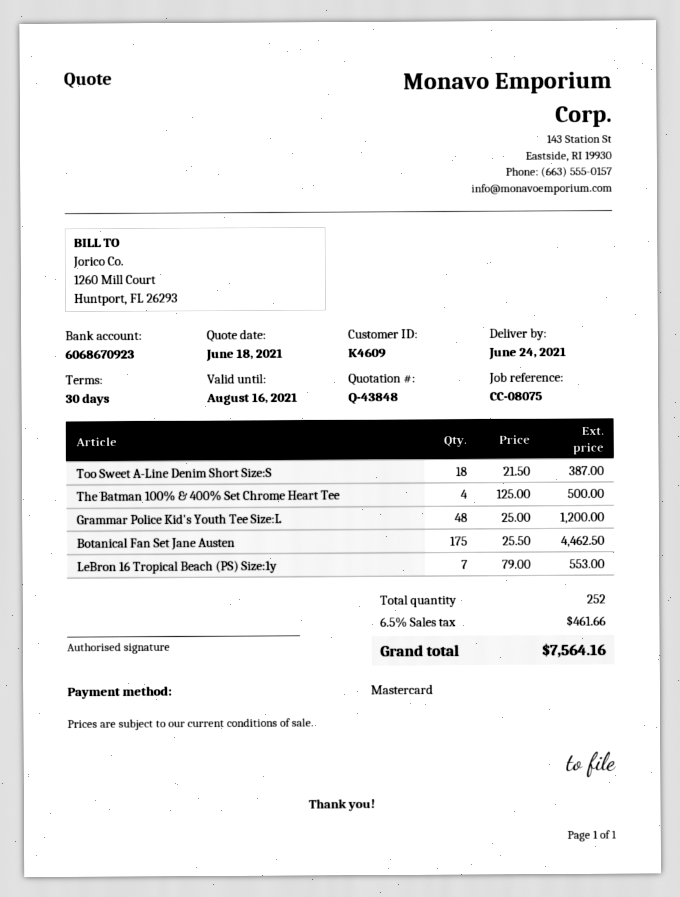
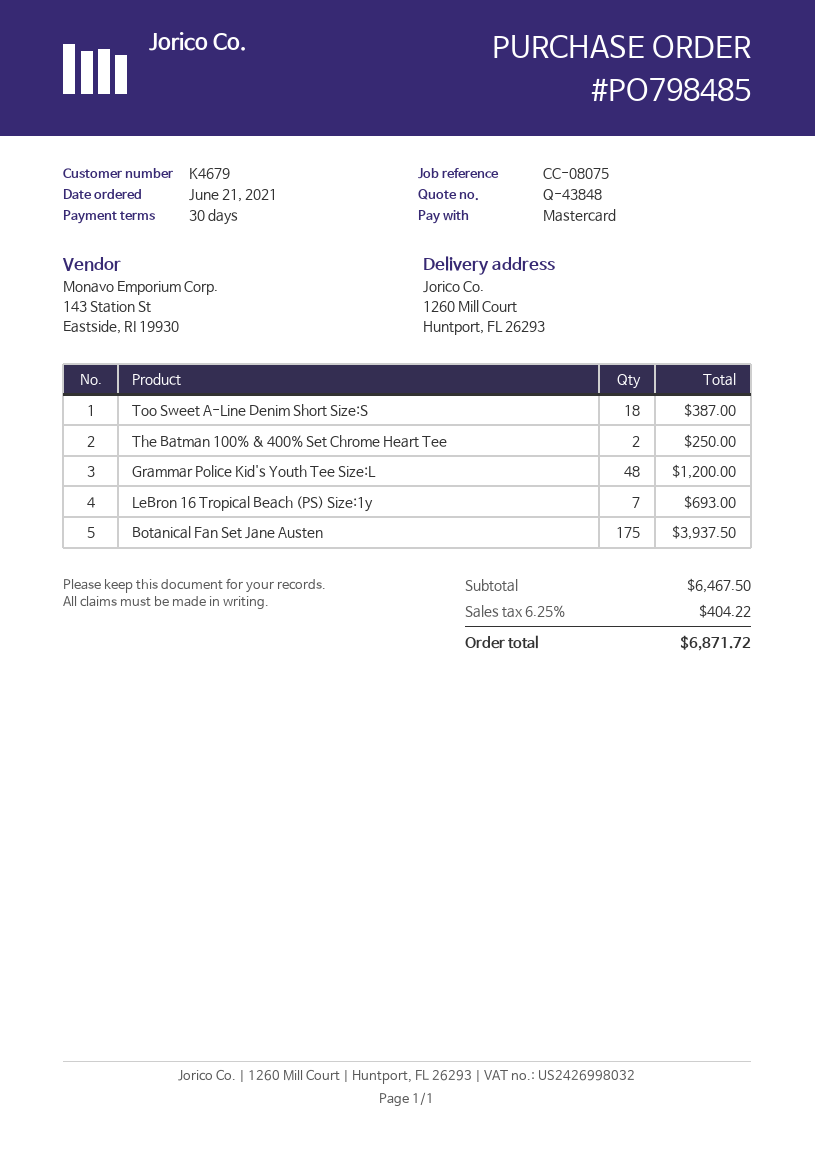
customer number: K4609 -> K4679
The Batman 100% & 400% Set Chrome Heart Tee: 4 for 500.00 -> 2 for 250.00
Botanical Fan Set Jane Austen: 175 for 4462.50 -> 175 for 3937.50
LeBron 16 Tropical Beach (PS) Size:1y: 7 for 553.00 -> 7 for 693.00
tax: 6.5% = 461.66 -> 6.25% = 404.22
total: 7564.16 -> 6871.72

